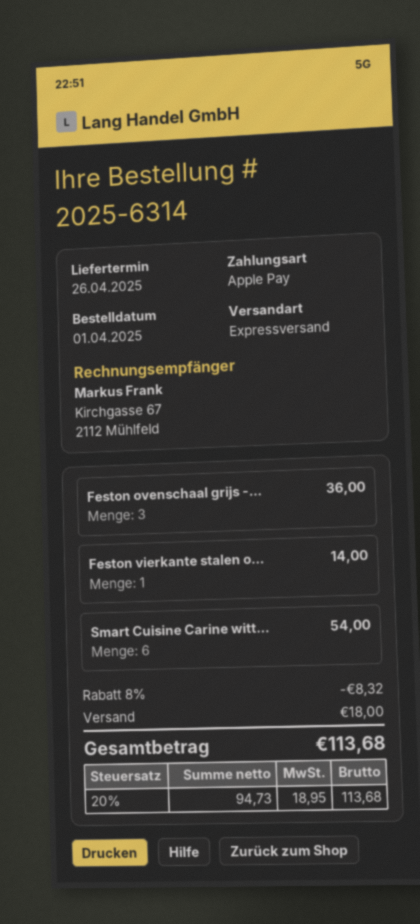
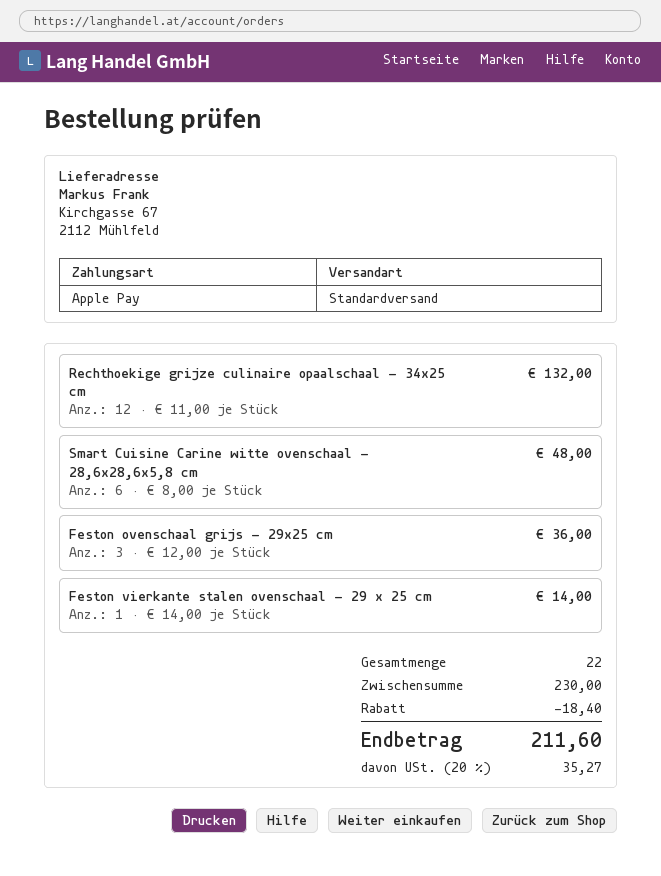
shipping method: express -> standard
Smart Cuisine Carine witt...: 6 for 54.00 -> 6 for 48.00
Rechthoekige grijze culinaire opaalschaal - 34x25 cm: none -> 12 for 132.00
discount: 8.32 -> 18.40
shipping: 18.00 -> none
tax: 20% = 18.95 -> 20% = 35.27
total: 113.68 -> 211.60

